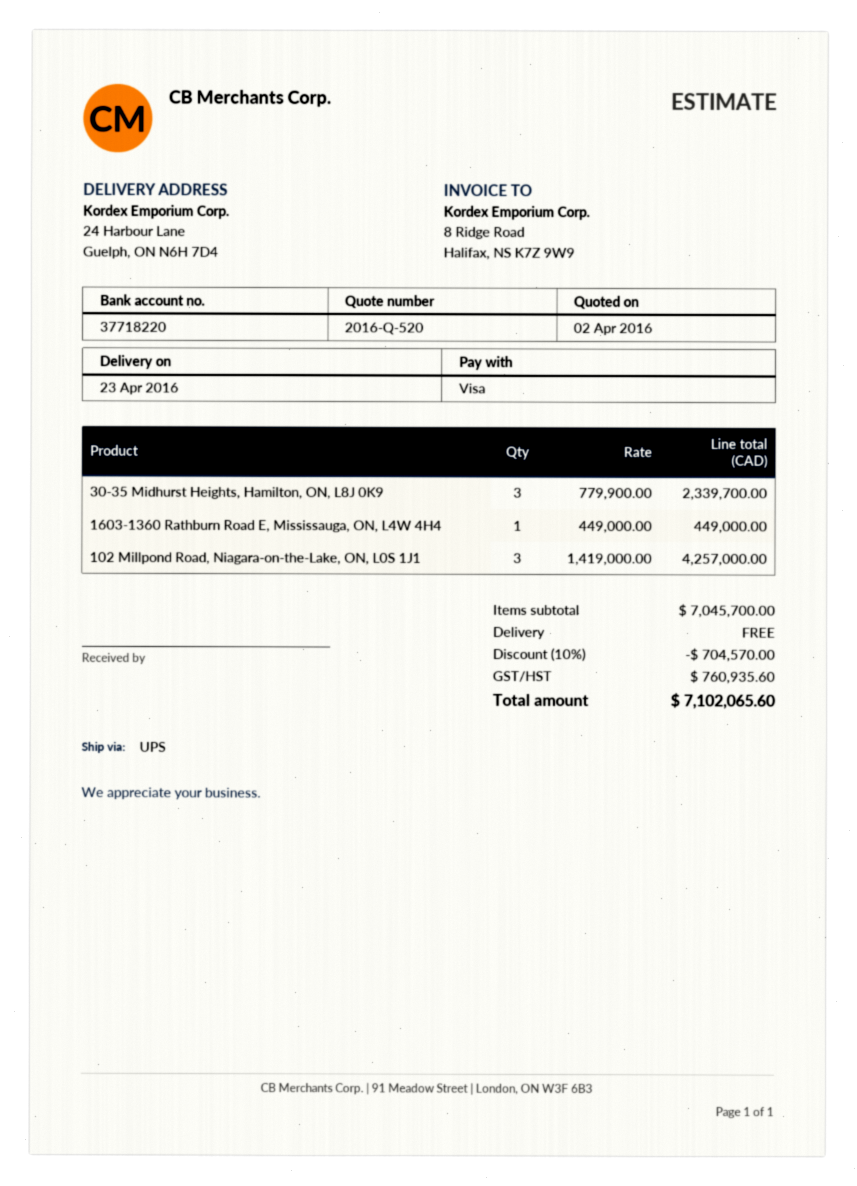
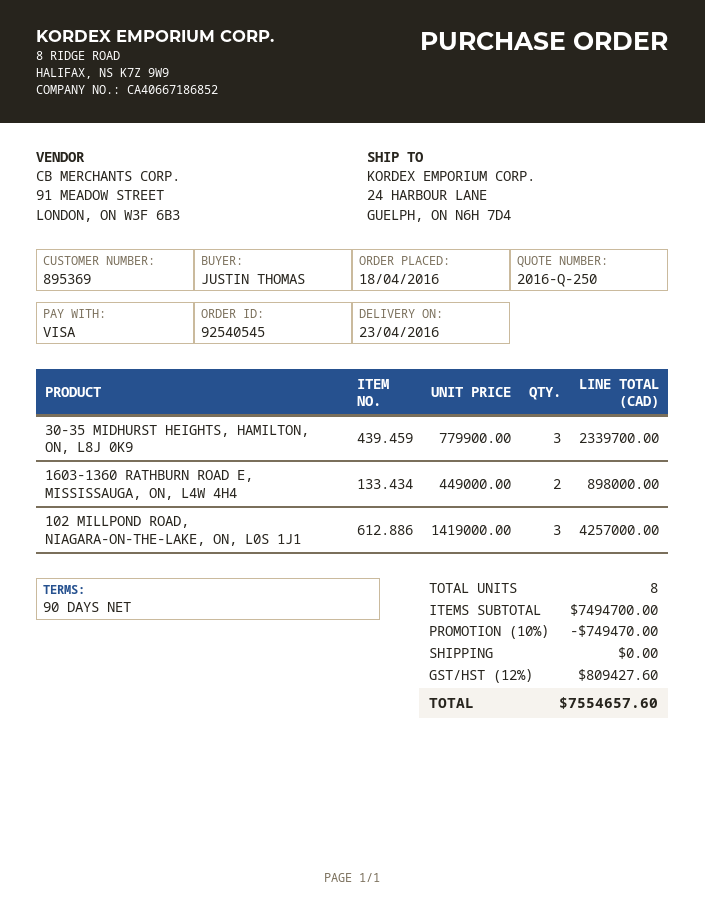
quote number: 2016-Q-520 -> 2016-Q-250
1603-1360 Rathburn Road E, Mississauga, ON, L4W 4H4: 1 x 449000.00 = 449000.00 -> 2 x 449000.00 = 898000.00
subtotal: 7045700.00 -> 7494700.00
discount: 10% = 704570.00 -> 10% = 749470.00
tax: 760935.60 -> 809427.60
total: 7102065.60 -> 7554657.60

